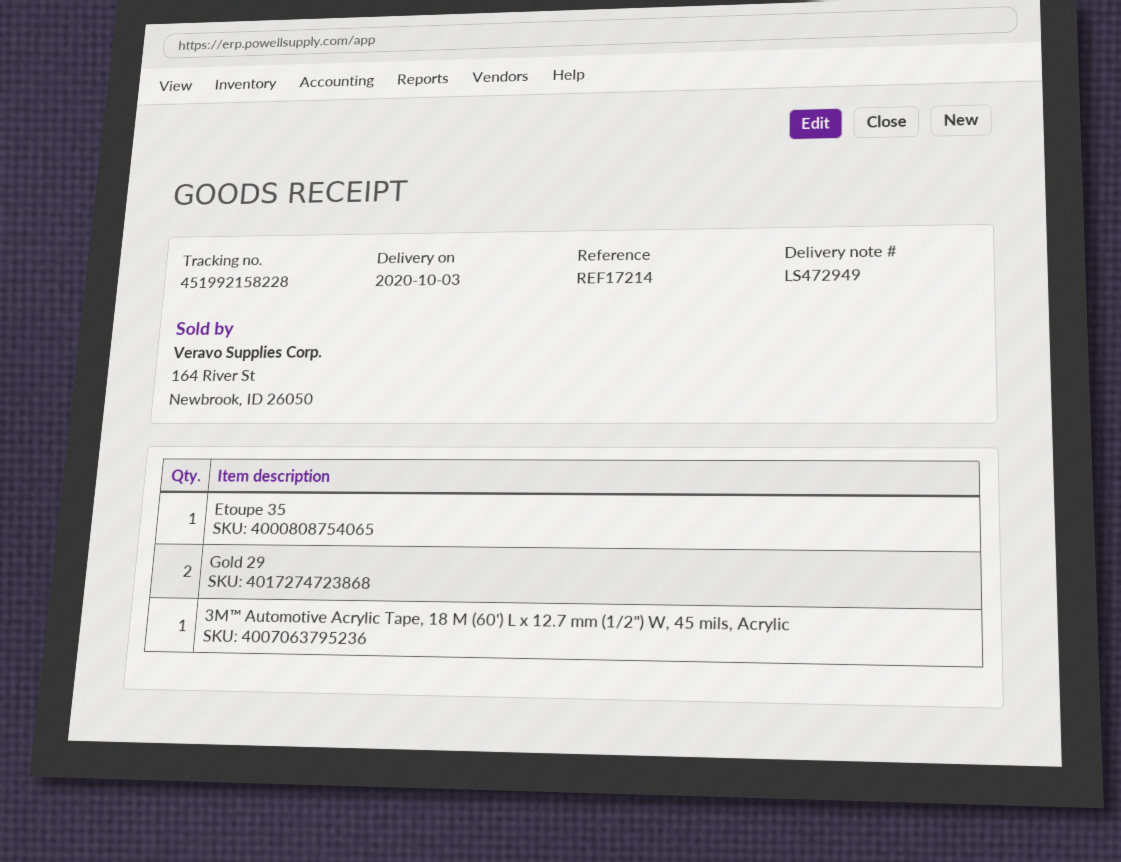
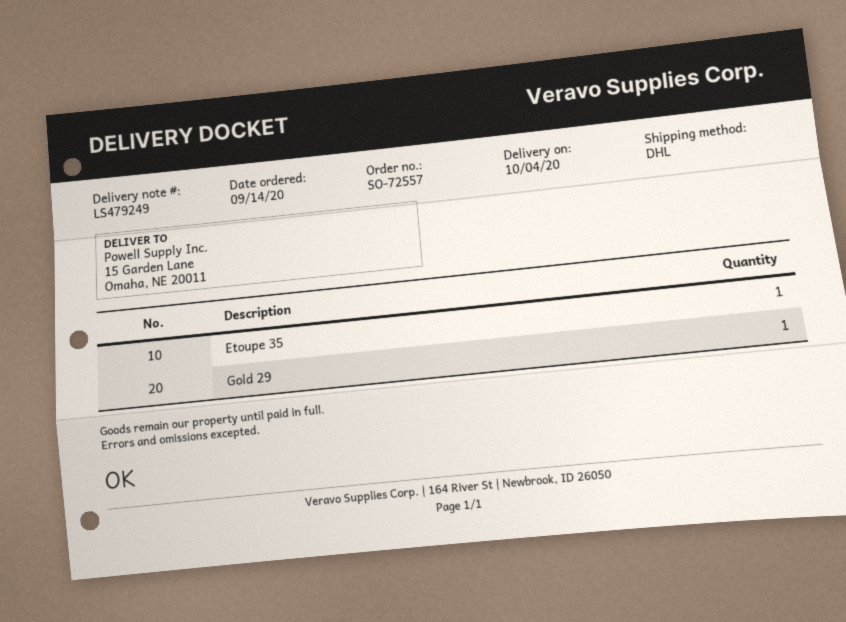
delivery note number: LS472949 -> LS479249
delivery date: 2020-10-03 -> 2020-10-04
Gold 29: 2 -> 1
3M™ Automotive Acrylic Tape, 18 M (60') L x 12.7 mm (1/2") W, 45 mils, Acrylic: 1 -> none

